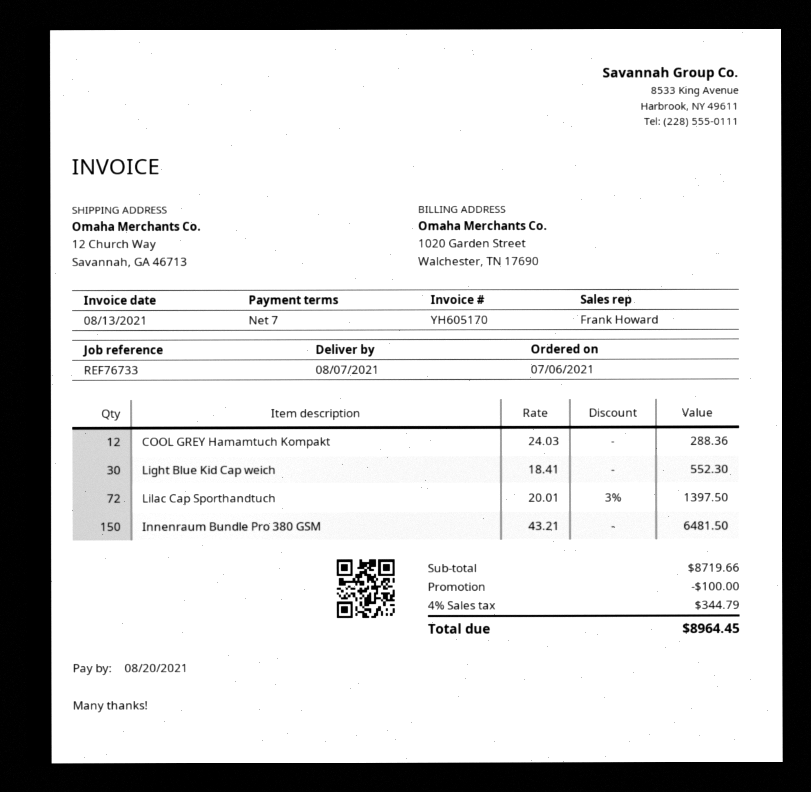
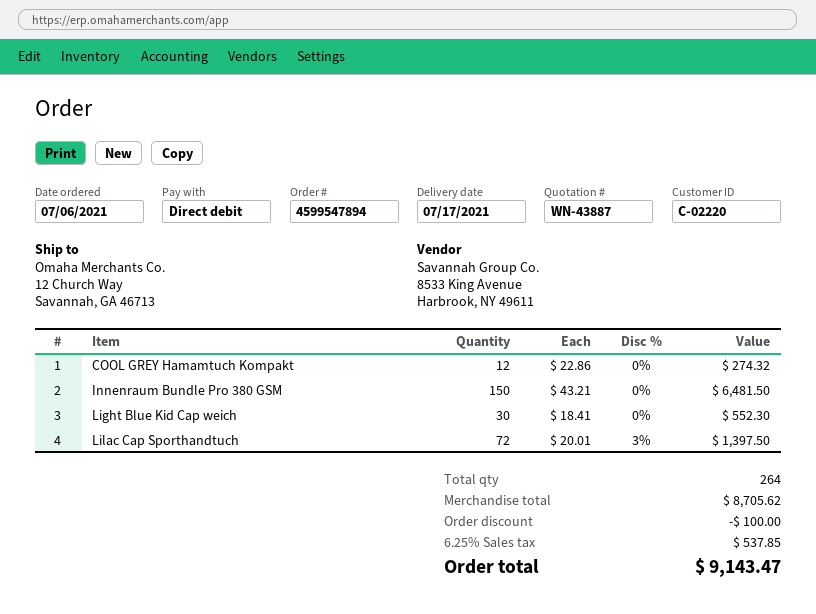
delivery date: 2021-08-07 -> 2021-07-17
COOL GREY Hamamtuch Kompakt: 12 x 24.03 = 288.36 -> 12 x 22.86 = 274.32
subtotal: 8719.66 -> 8705.62
tax: 4% = 344.79 -> 6.25% = 537.85
total: 8964.45 -> 9143.47

